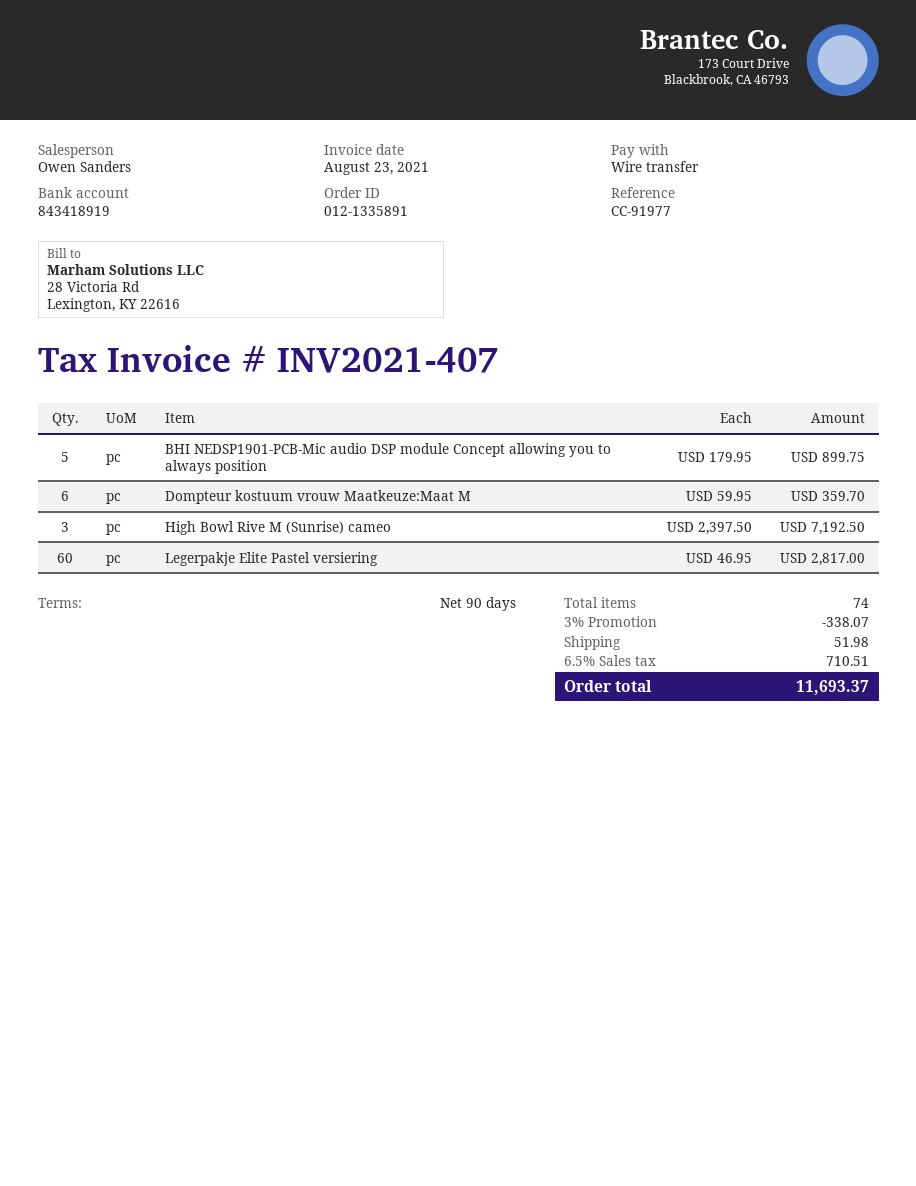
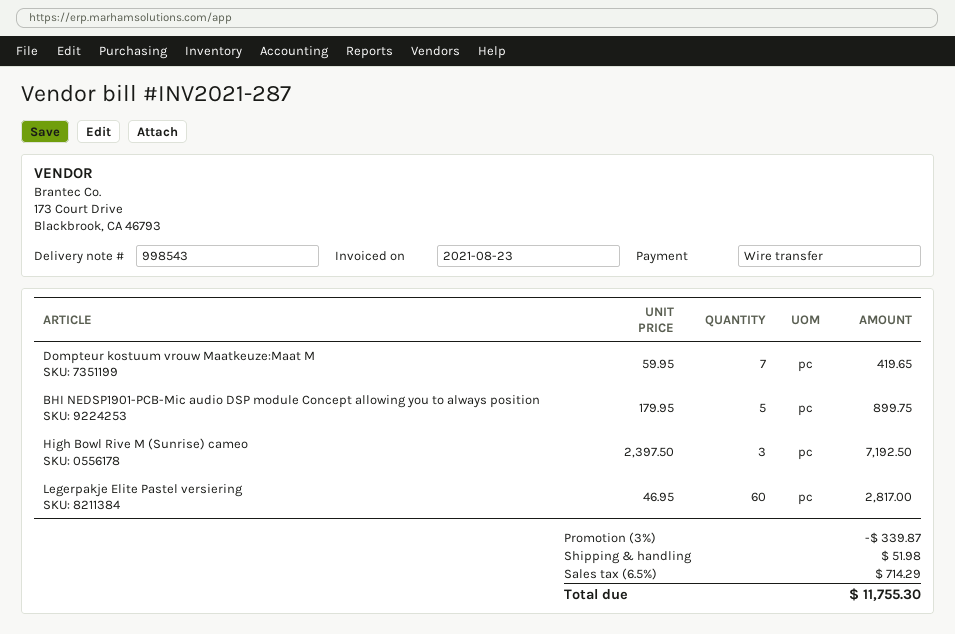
invoice number: INV2021-407 -> INV2021-287
Dompteur kostuum vrouw Maatkeuze:Maat M: 6 x 59.95 = 359.70 -> 7 x 59.95 = 419.65
discount: 3% = 338.07 -> 3% = 339.87
tax: 6.5% = 710.51 -> 6.5% = 714.29
total: 11693.37 -> 11755.30

